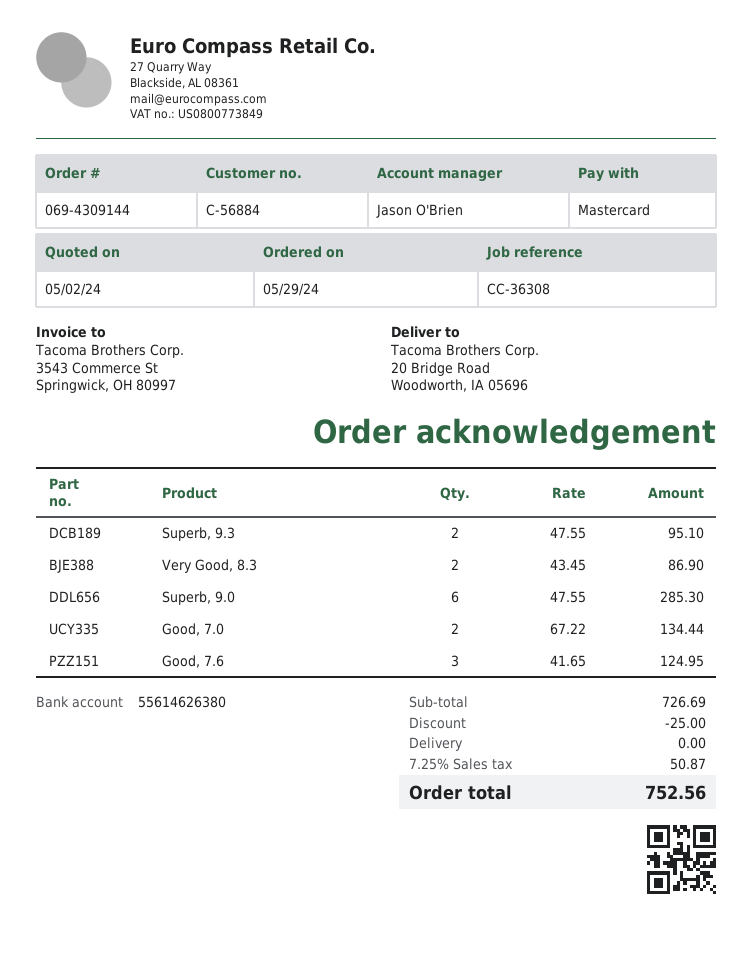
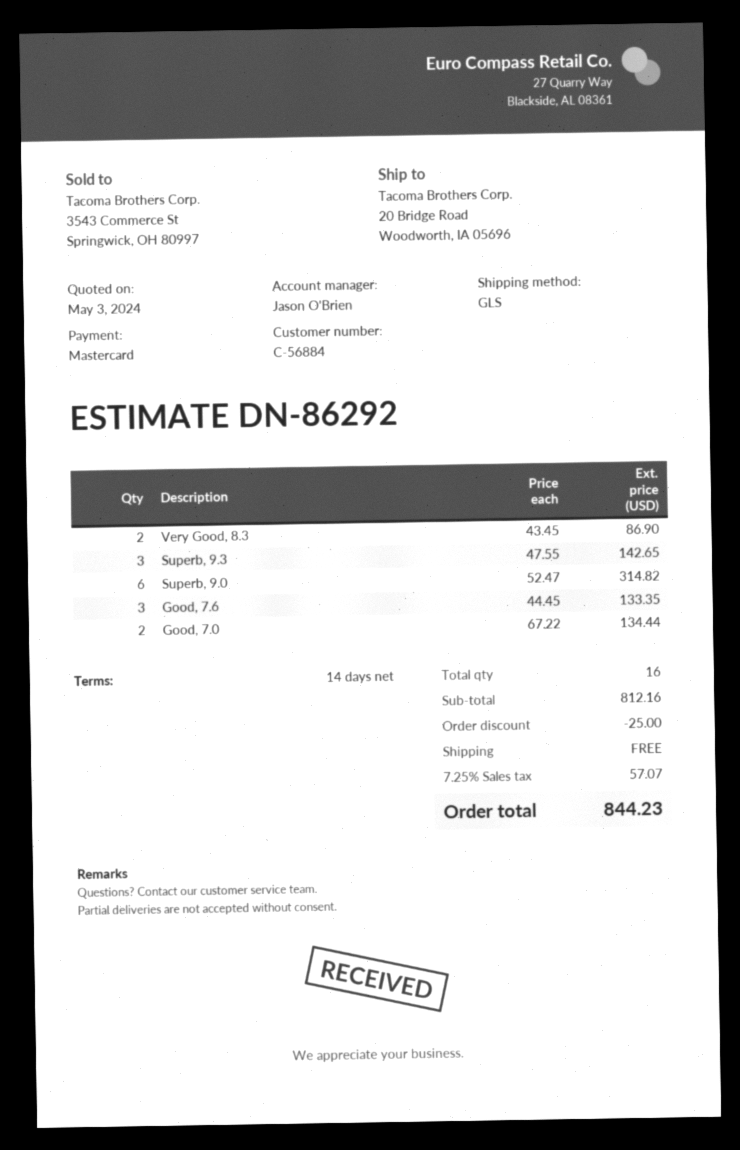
quote date: 2024-05-02 -> 2024-05-03
Superb, 9.3: 2 x 47.55 = 95.10 -> 3 x 47.55 = 142.65
Superb, 9.0: 6 x 47.55 = 285.30 -> 6 x 52.47 = 314.82
Good, 7.6: 3 x 41.65 = 124.95 -> 3 x 44.45 = 133.35
subtotal: 726.69 -> 812.16
tax: 7.25% = 50.87 -> 7.25% = 57.07
total: 752.56 -> 844.23

